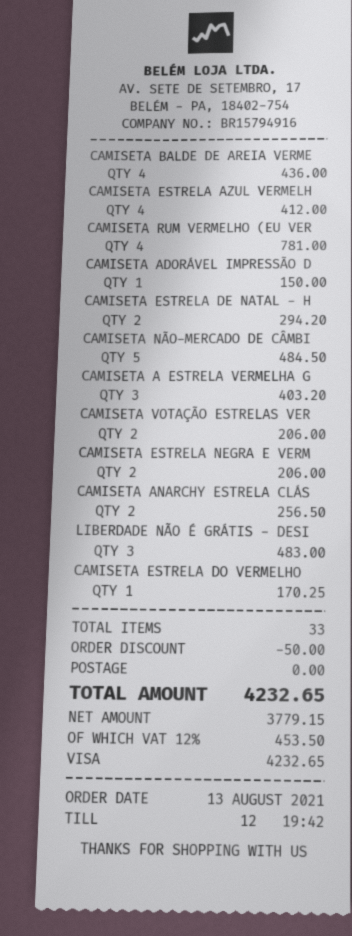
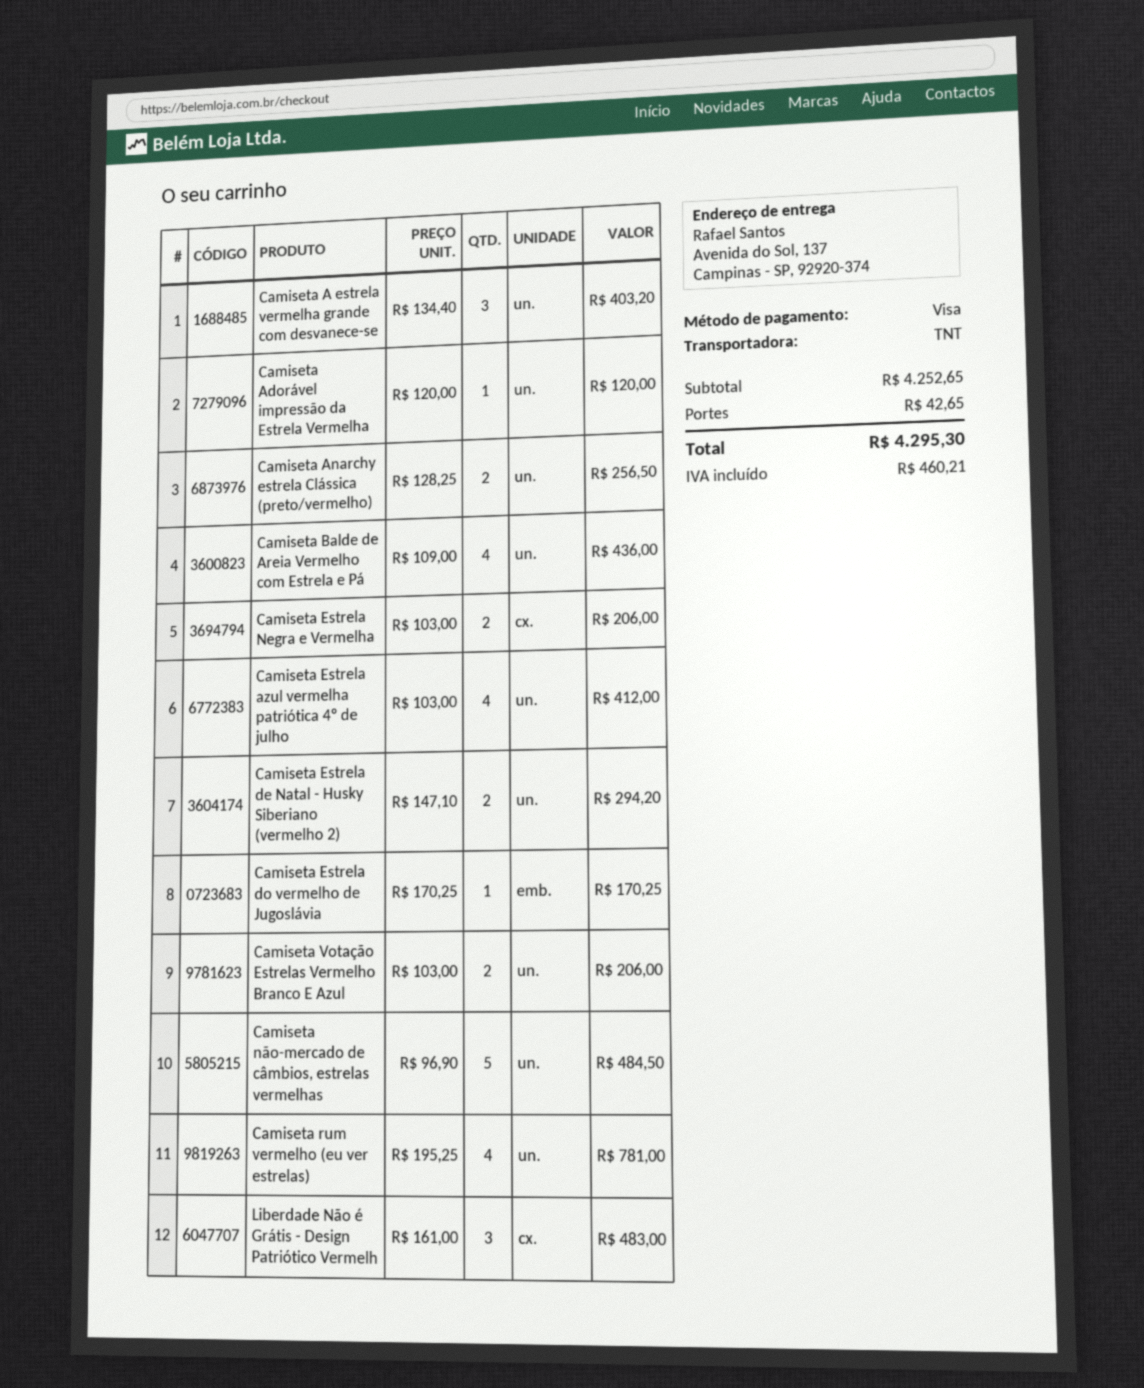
CAMISETA ADORÁVEL IMPRESSÃO D: 1 for 150.00 -> 1 for 120.00
discount: 50.00 -> none
shipping: 0.00 -> 42.65
tax: 453.50 -> 460.21
total: 4232.65 -> 4295.30

